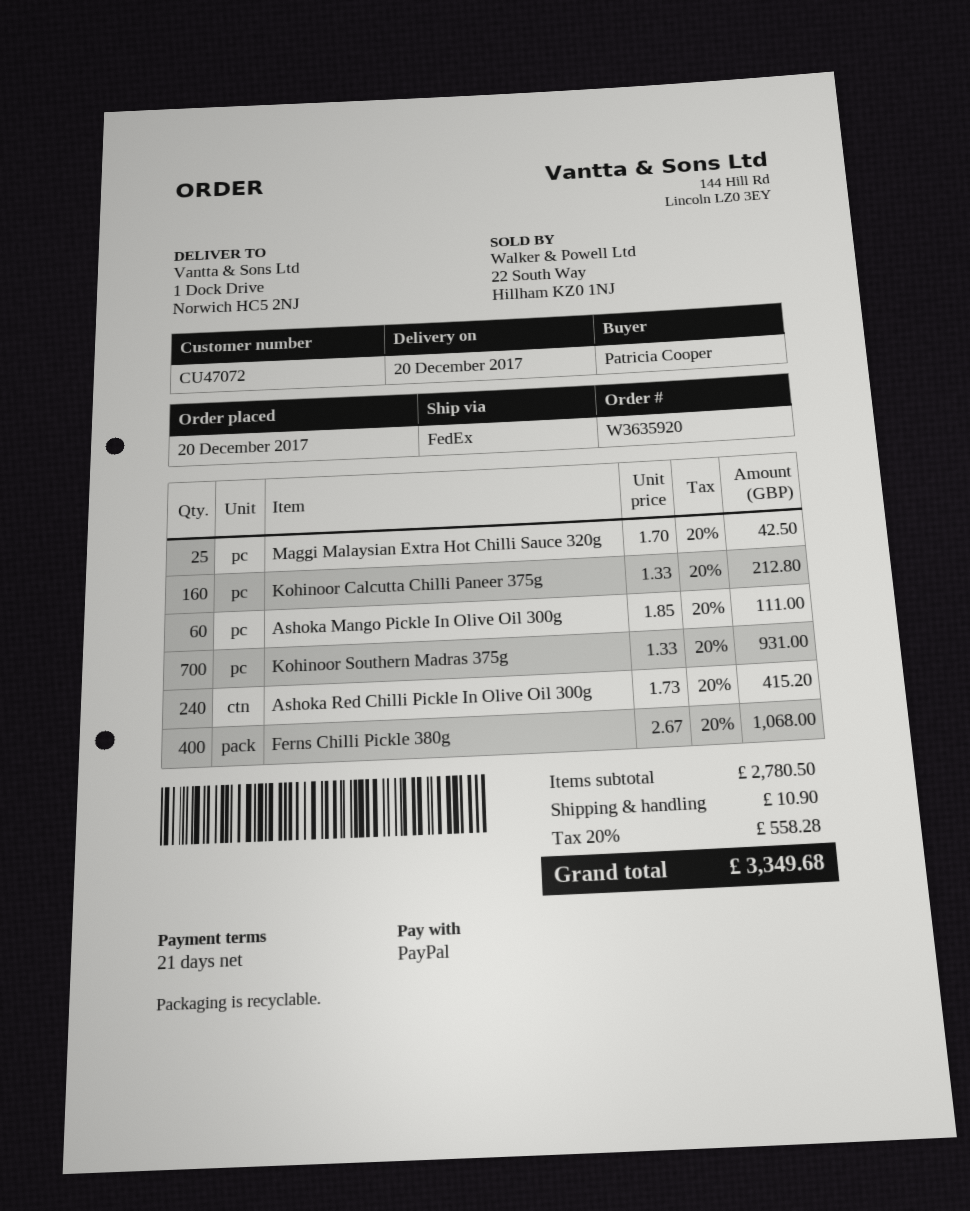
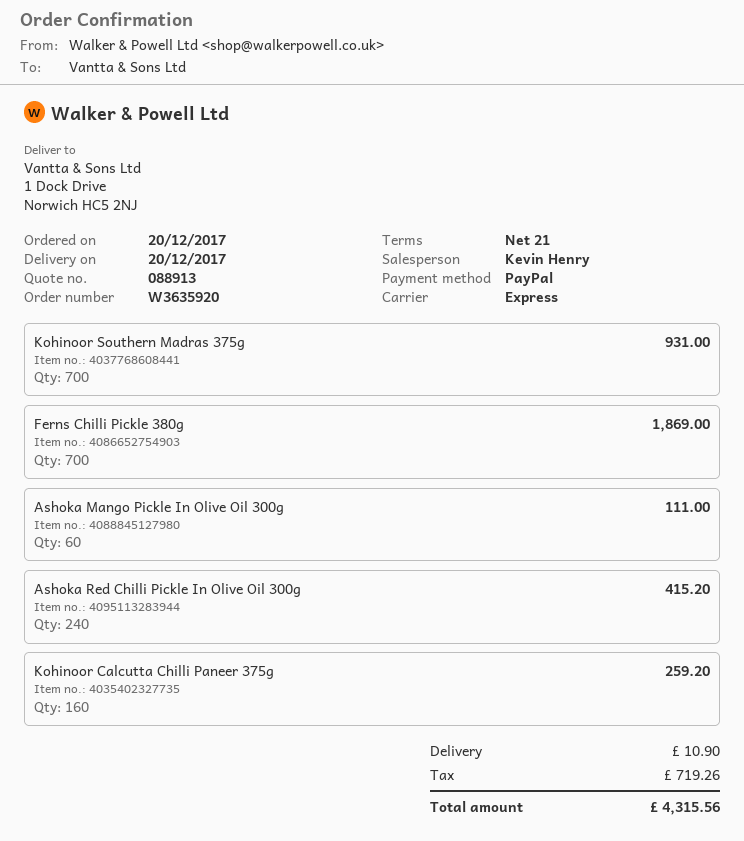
shipping method: FedEx -> express
Maggi Malaysian Extra Hot Chilli Sauce 320g: 25 for 42.50 -> none
Kohinoor Calcutta Chilli Paneer 375g: 160 for 212.80 -> 160 for 259.20
Ferns Chilli Pickle 380g: 400 for 1068.00 -> 700 for 1869.00
tax: 558.28 -> 719.26
total: 3349.68 -> 4315.56

